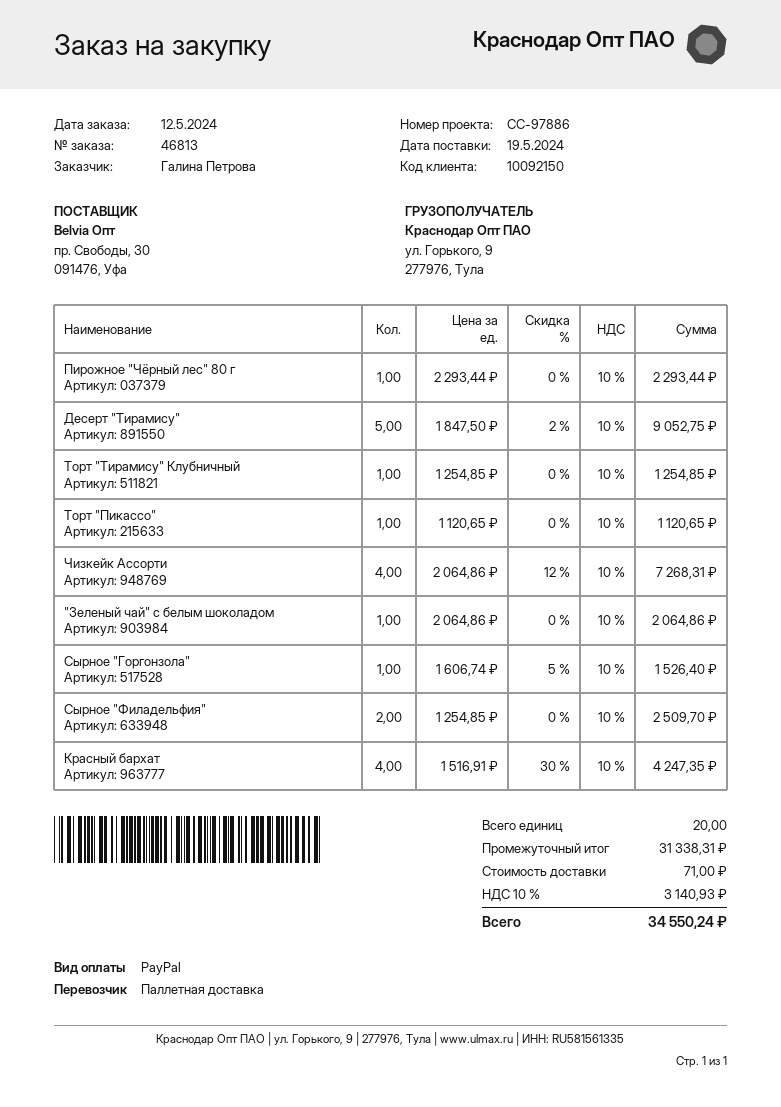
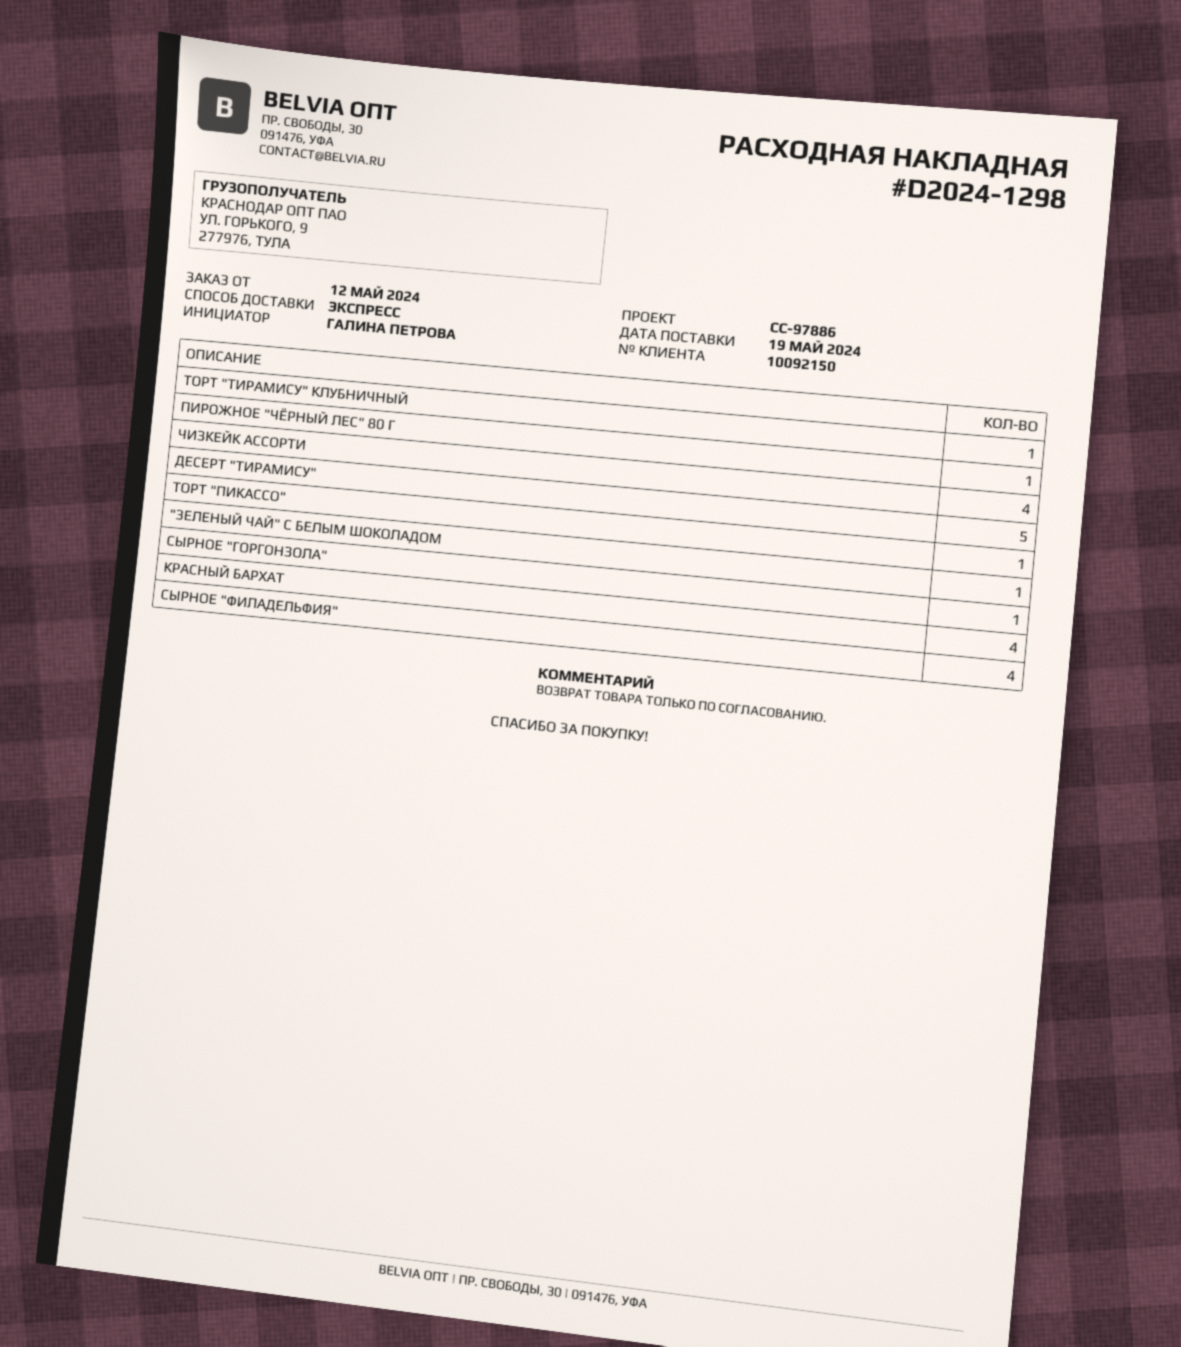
shipping method: pallet freight -> express
Сырное "Филадельфия": 2 -> 4

